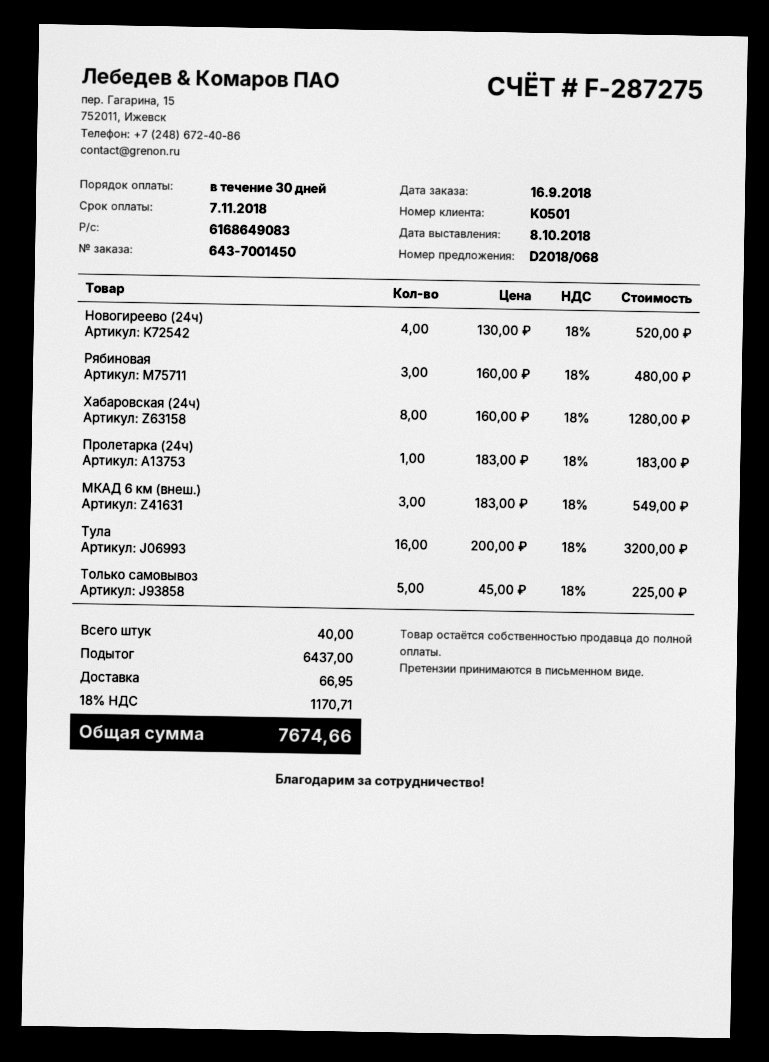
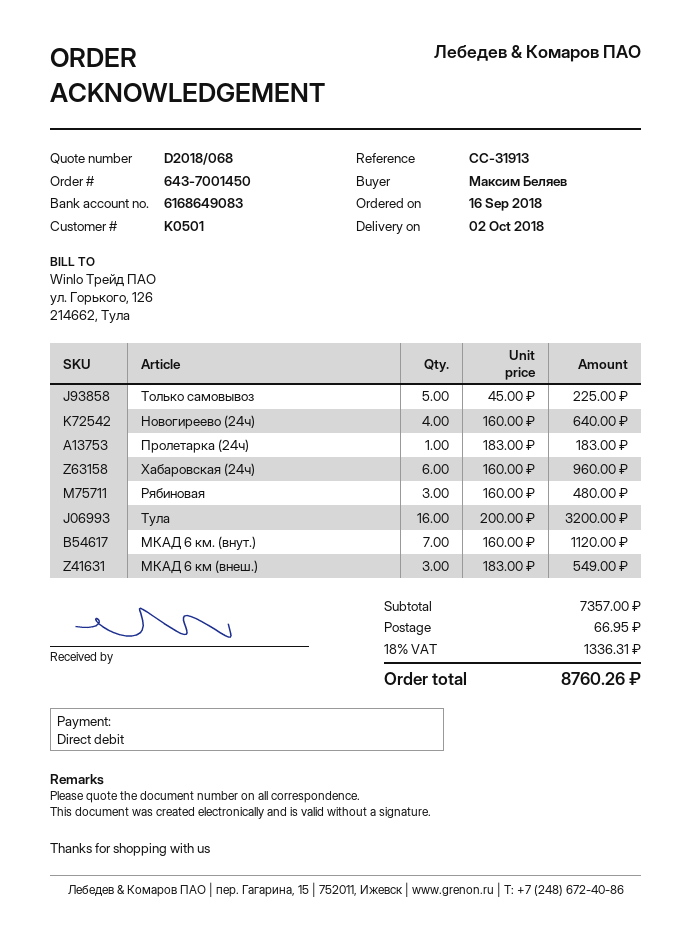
Новогиреево (24ч): 4 x 130.00 = 520.00 -> 4 x 160.00 = 640.00
Хабаровская (24ч): 8 x 160.00 = 1280.00 -> 6 x 160.00 = 960.00
МКАД 6 км. (внут.): none -> 7 x 160.00 = 1120.00
subtotal: 6437.00 -> 7357.00
tax: 18% = 1170.71 -> 18% = 1336.31
total: 7674.66 -> 8760.26

